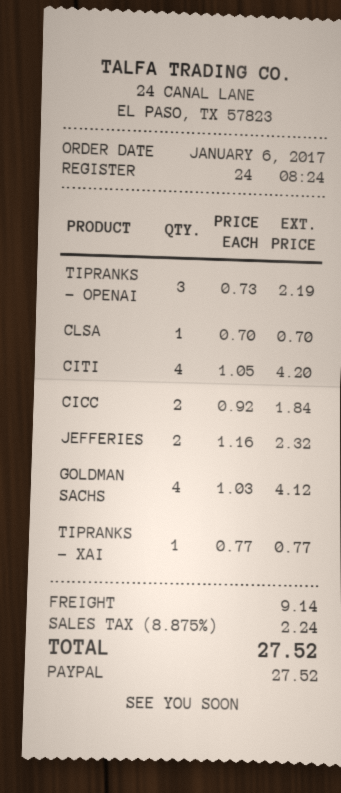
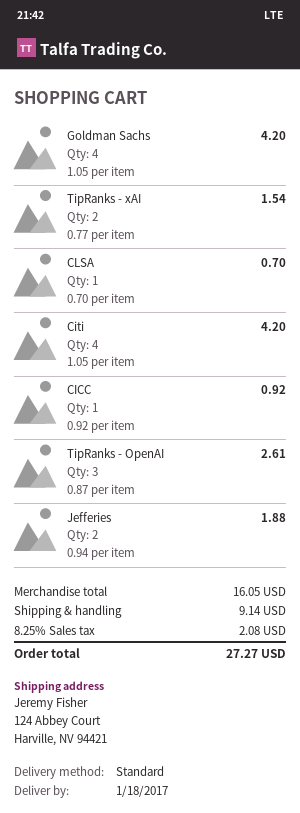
TIPRANKS - OPENAI: 3 x 0.73 = 2.19 -> 3 x 0.87 = 2.61
CICC: 2 x 0.92 = 1.84 -> 1 x 0.92 = 0.92
JEFFERIES: 2 x 1.16 = 2.32 -> 2 x 0.94 = 1.88
GOLDMAN SACHS: 4 x 1.03 = 4.12 -> 4 x 1.05 = 4.20
TIPRANKS - XAI: 1 x 0.77 = 0.77 -> 2 x 0.77 = 1.54
tax: 8.875% = 2.24 -> 8.25% = 2.08
total: 27.52 -> 27.27

